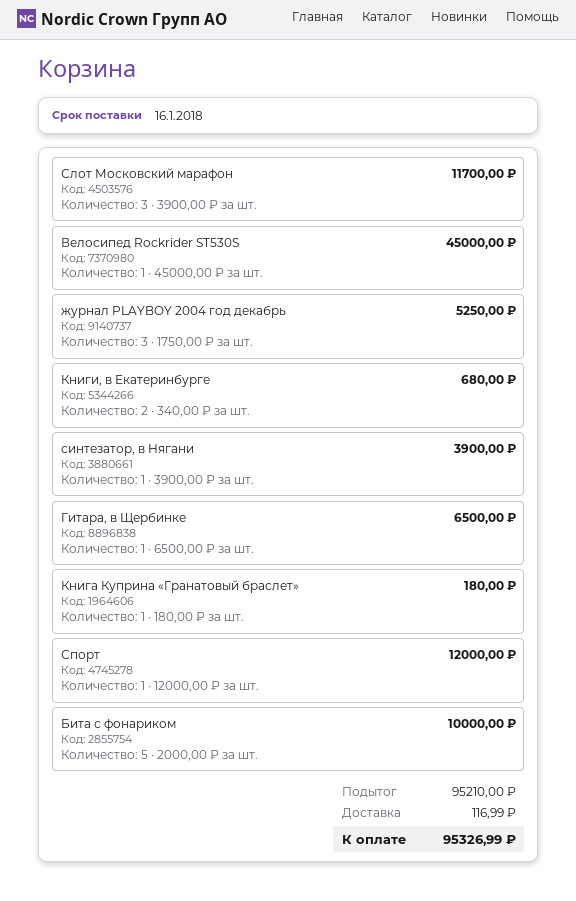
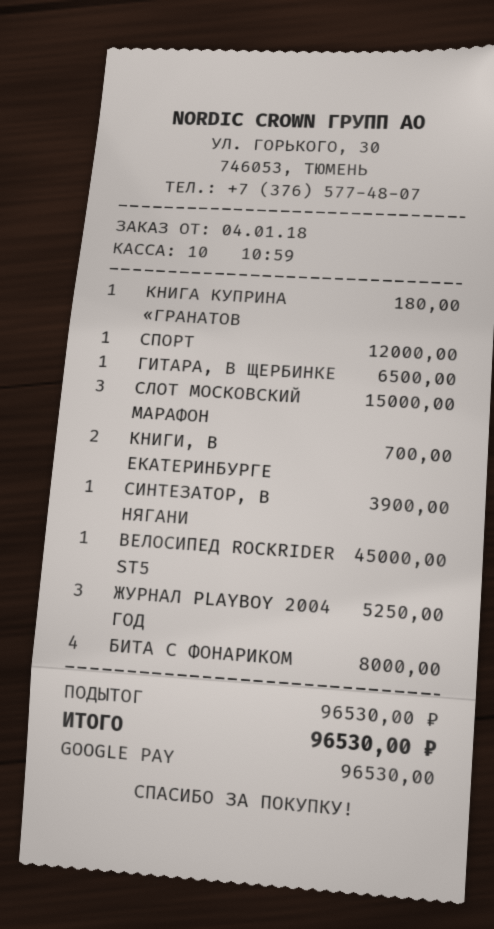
Слот Московский марафон: 3 for 11700.00 -> 3 for 15000.00
Книги, в Екатеринбурге: 2 for 680.00 -> 2 for 700.00
Бита с фонариком: 5 for 10000.00 -> 4 for 8000.00
subtotal: 95210.00 -> 96530.00
shipping: 116.99 -> none
total: 95326.99 -> 96530.00

